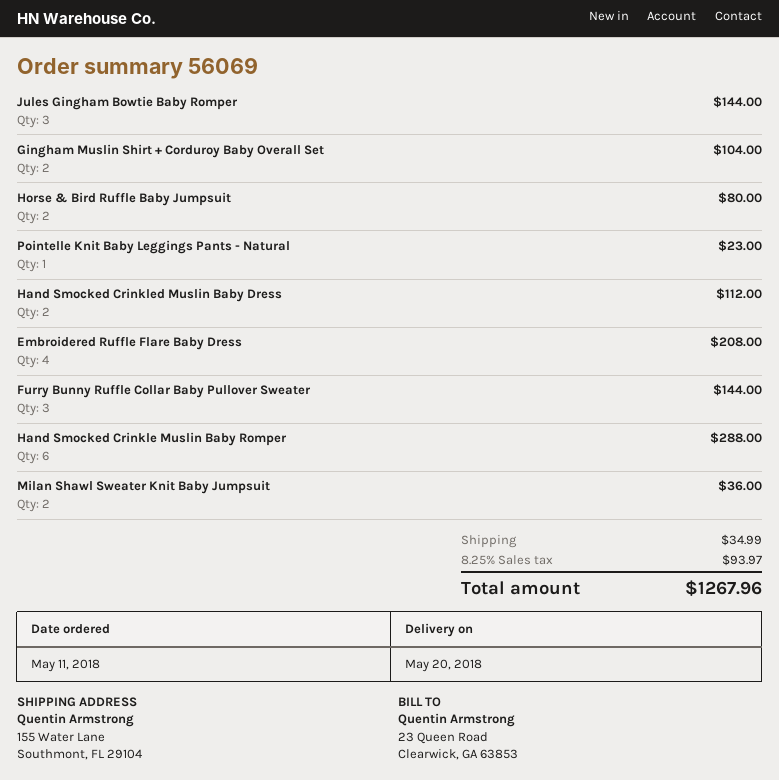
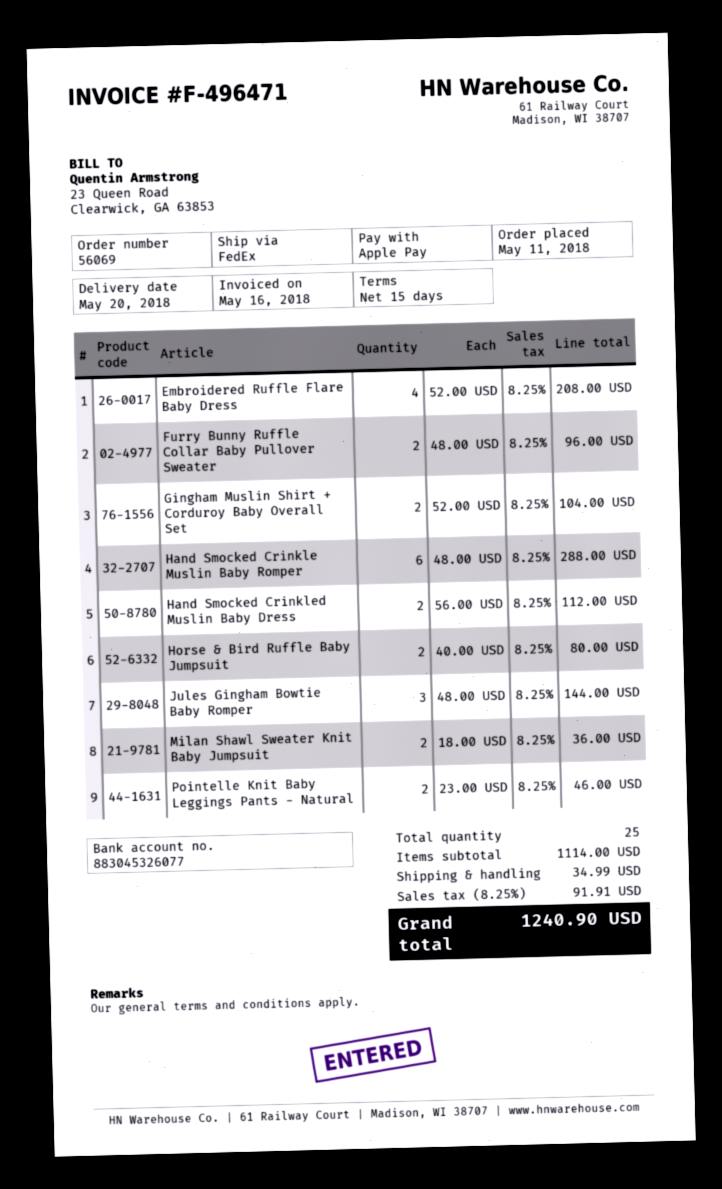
Pointelle Knit Baby Leggings Pants - Natural: 1 for 23.00 -> 2 for 46.00
Furry Bunny Ruffle Collar Baby Pullover Sweater: 3 for 144.00 -> 2 for 96.00
tax: 8.25% = 93.97 -> 8.25% = 91.91
total: 1267.96 -> 1240.90

